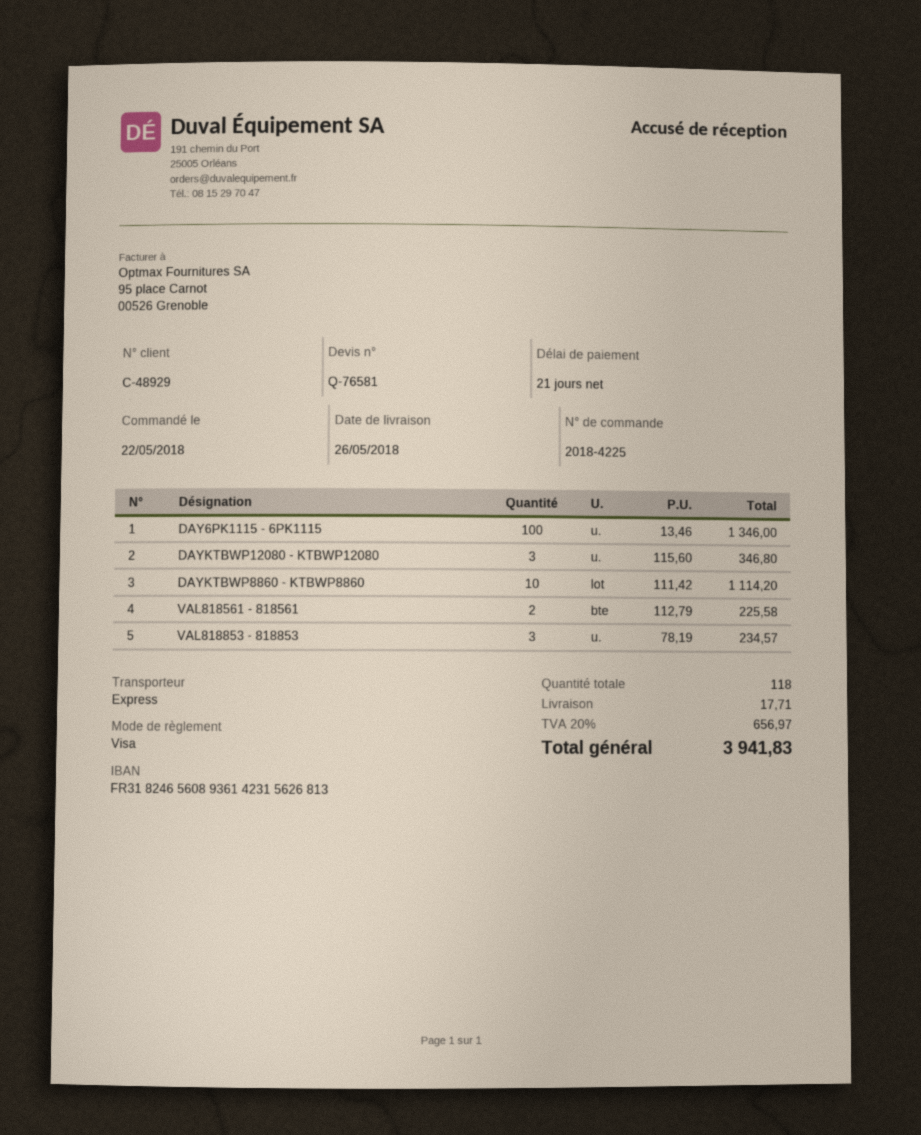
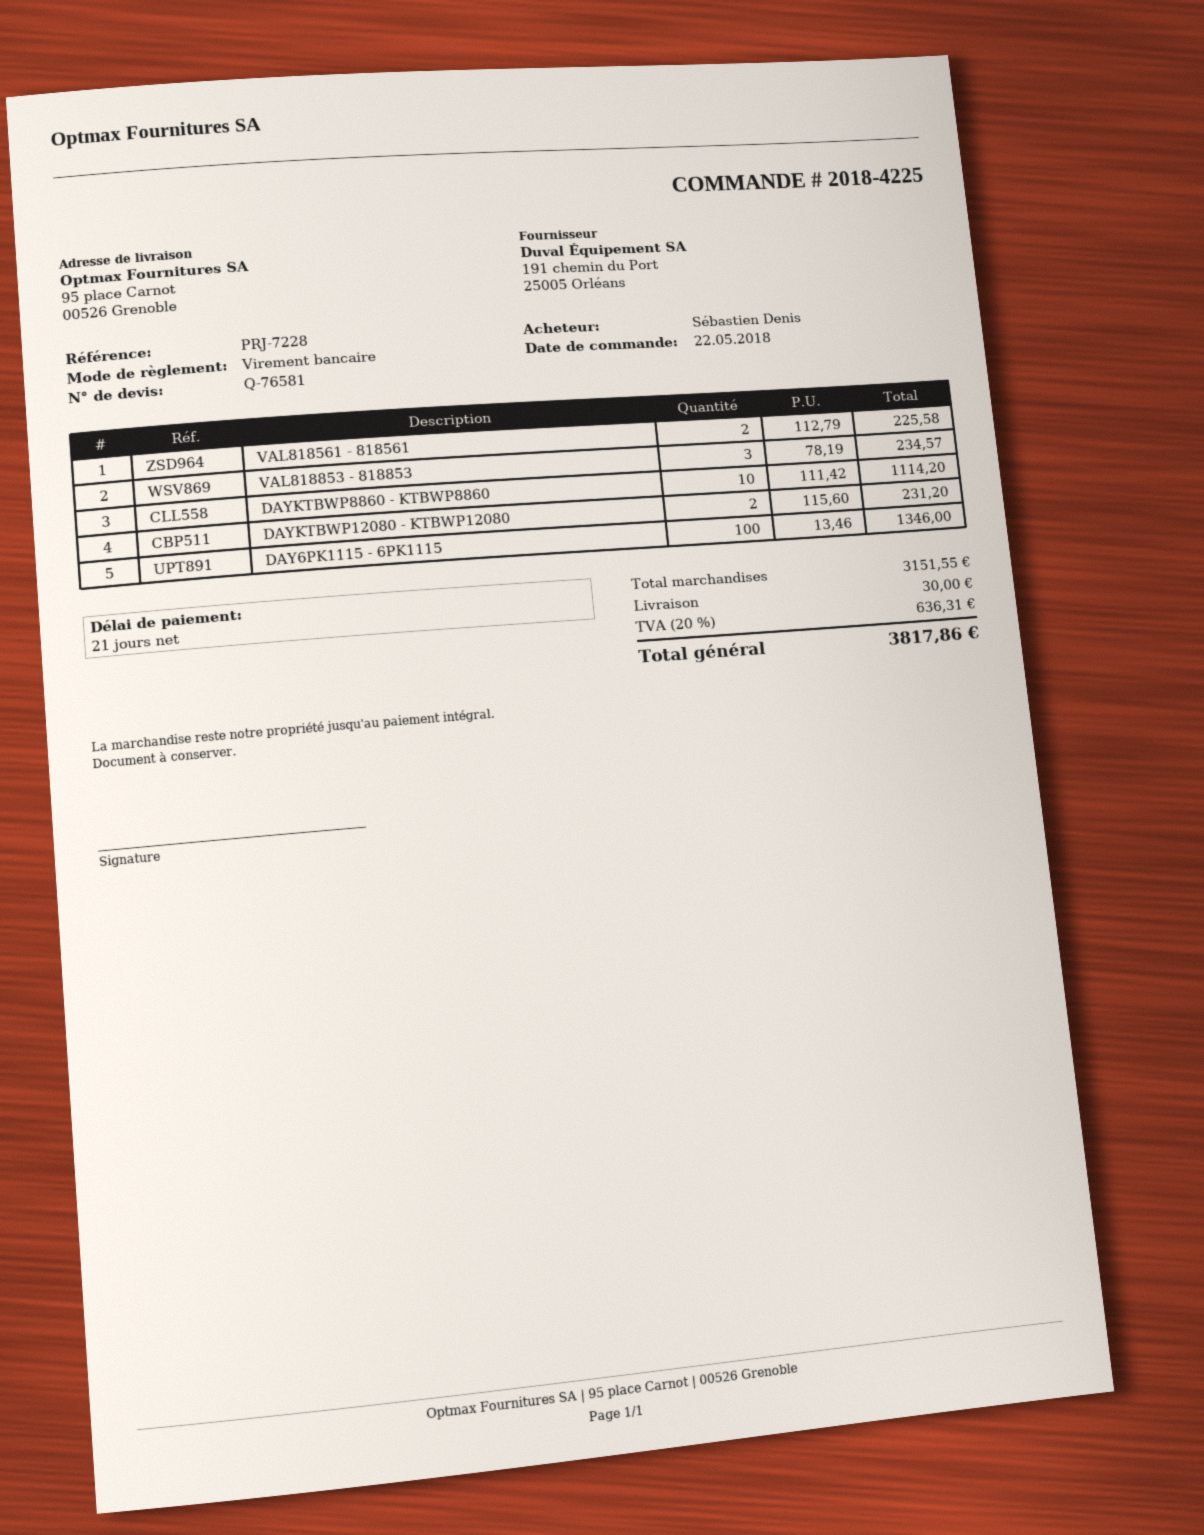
payment method: Visa -> bank transfer
DAYKTBWP12080 - KTBWP12080: 3 x 115.60 = 346.80 -> 2 x 115.60 = 231.20
shipping: 17.71 -> 30.00
tax: 20% = 656.97 -> 20% = 636.31
total: 3941.83 -> 3817.86

